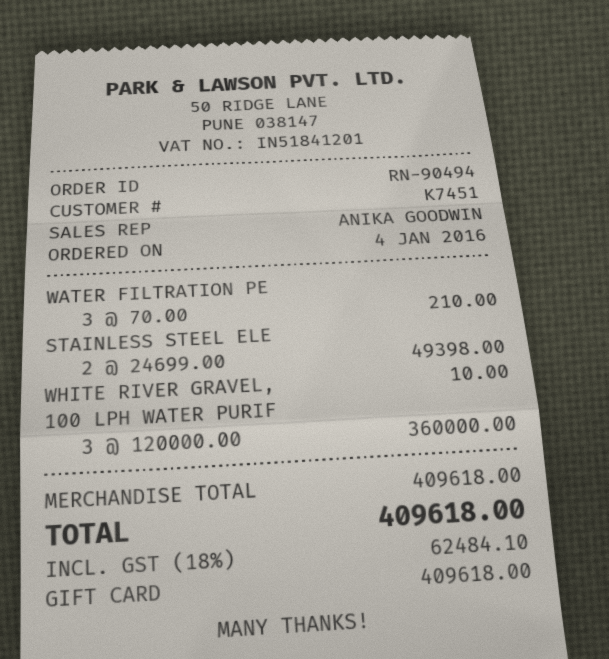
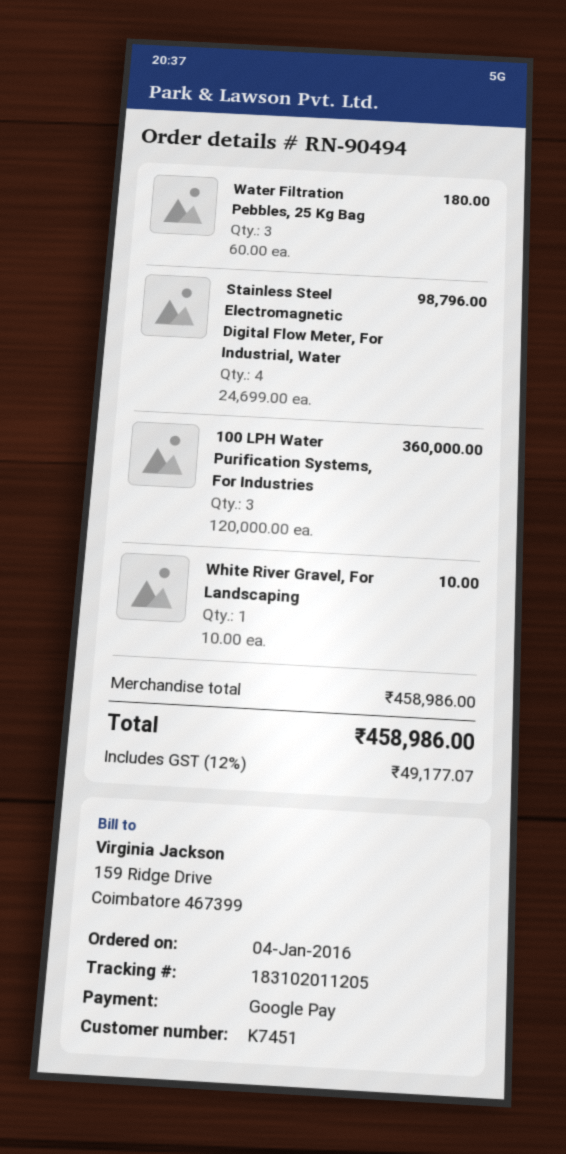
payment method: gift card -> Google Pay
WATER FILTRATION PE: 3 x 70.00 = 210.00 -> 3 x 60.00 = 180.00
STAINLESS STEEL ELE: 2 x 24699.00 = 49398.00 -> 4 x 24699.00 = 98796.00
subtotal: 409618.00 -> 458986.00
tax: 18% = 62484.10 -> 12% = 49177.07
total: 409618.00 -> 458986.00

